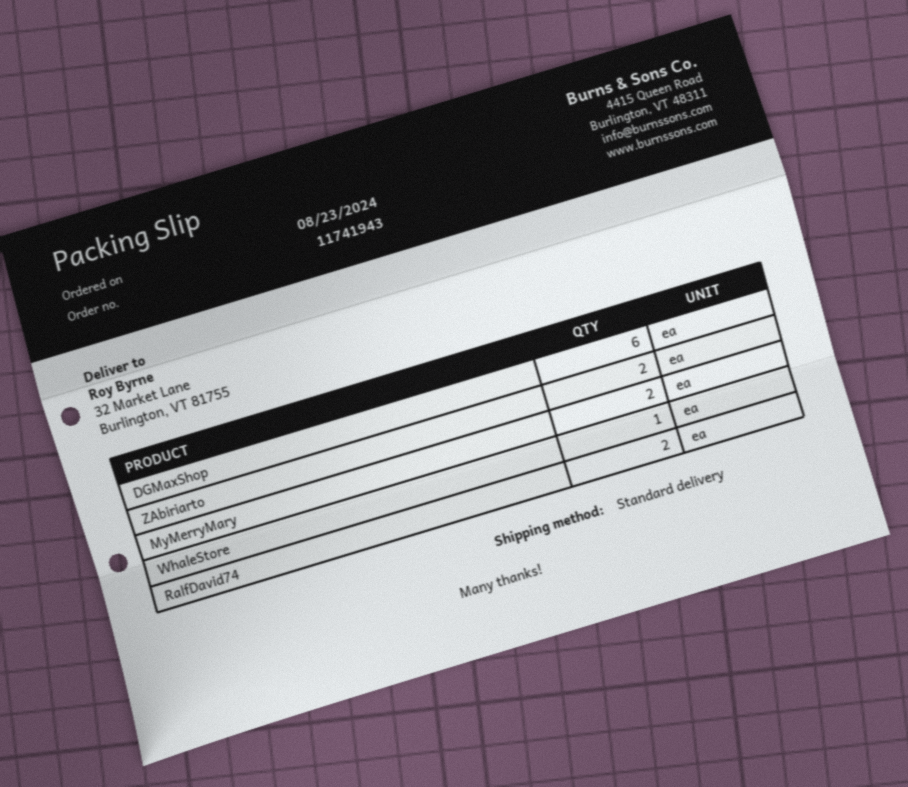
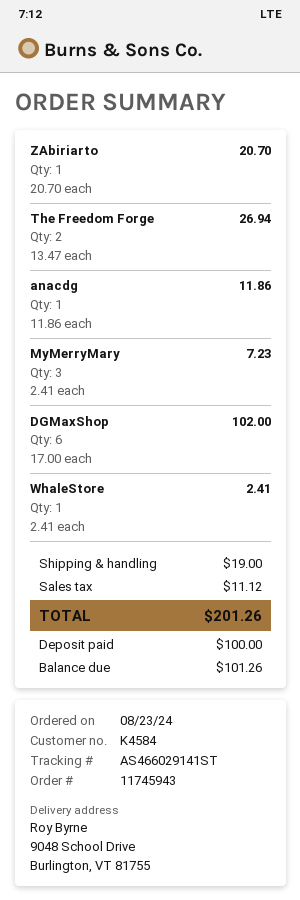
order number: 11741943 -> 11745943
ship to: 32 Market Lane, Burlington, VT 81755 -> 9048 School Drive, Burlington, VT 81755
ZAbiriarto: 2 -> 1
MyMerryMary: 2 -> 3
RalfDavid74: 2 -> none
The Freedom Forge: none -> 2
anacdg: none -> 1

